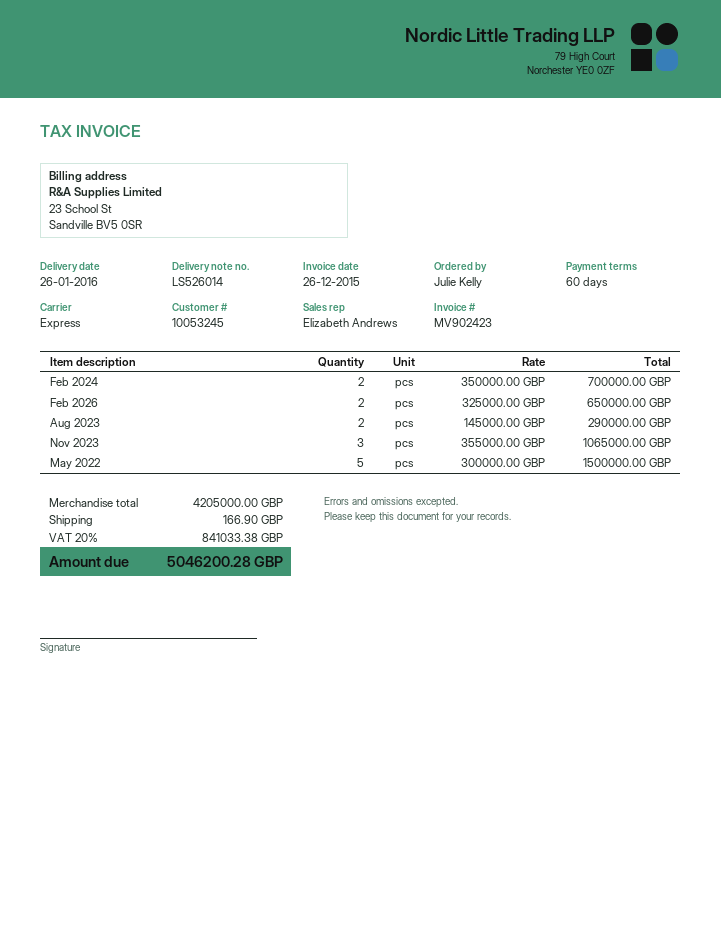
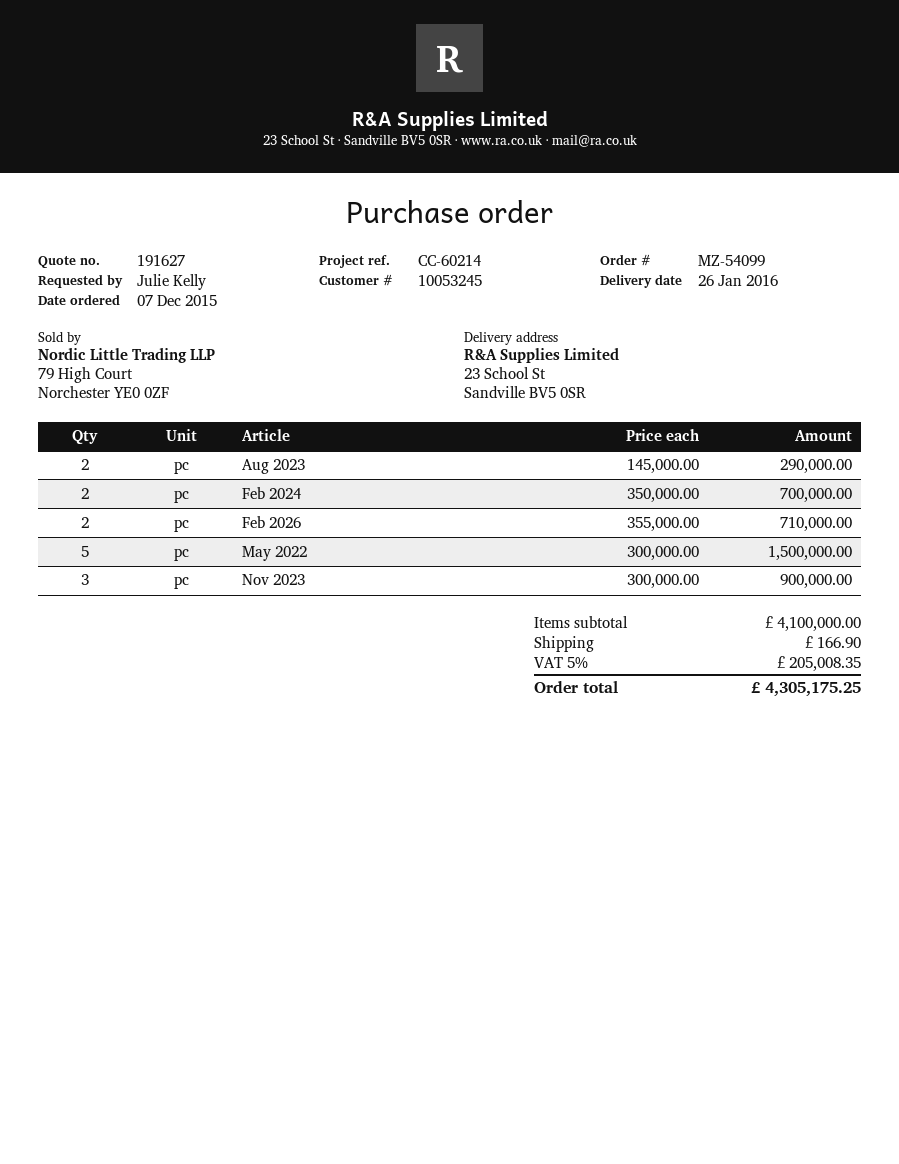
Feb 2026: 2 x 325000.00 = 650000.00 -> 2 x 355000.00 = 710000.00
Nov 2023: 3 x 355000.00 = 1065000.00 -> 3 x 300000.00 = 900000.00
subtotal: 4205000.00 -> 4100000.00
tax: 20% = 841033.38 -> 5% = 205008.35
total: 5046200.28 -> 4305175.25

